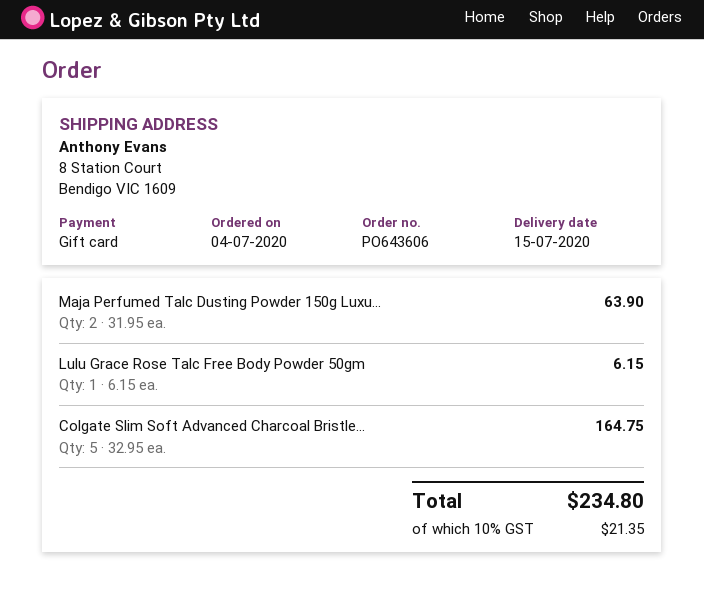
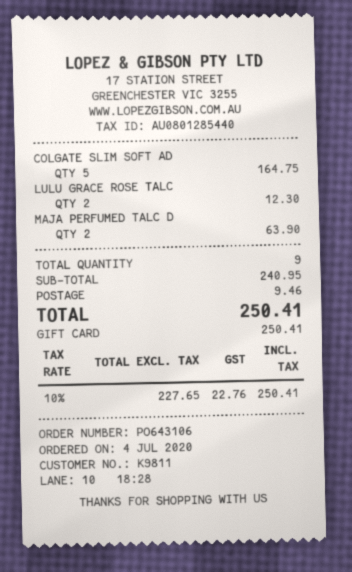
order number: PO643606 -> PO643106
Lulu Grace Rose Talc Free Body Powder 50gm: 1 for 6.15 -> 2 for 12.30
shipping: none -> 9.46
tax: 10% = 21.35 -> 10% = 22.76
total: 234.80 -> 250.41

